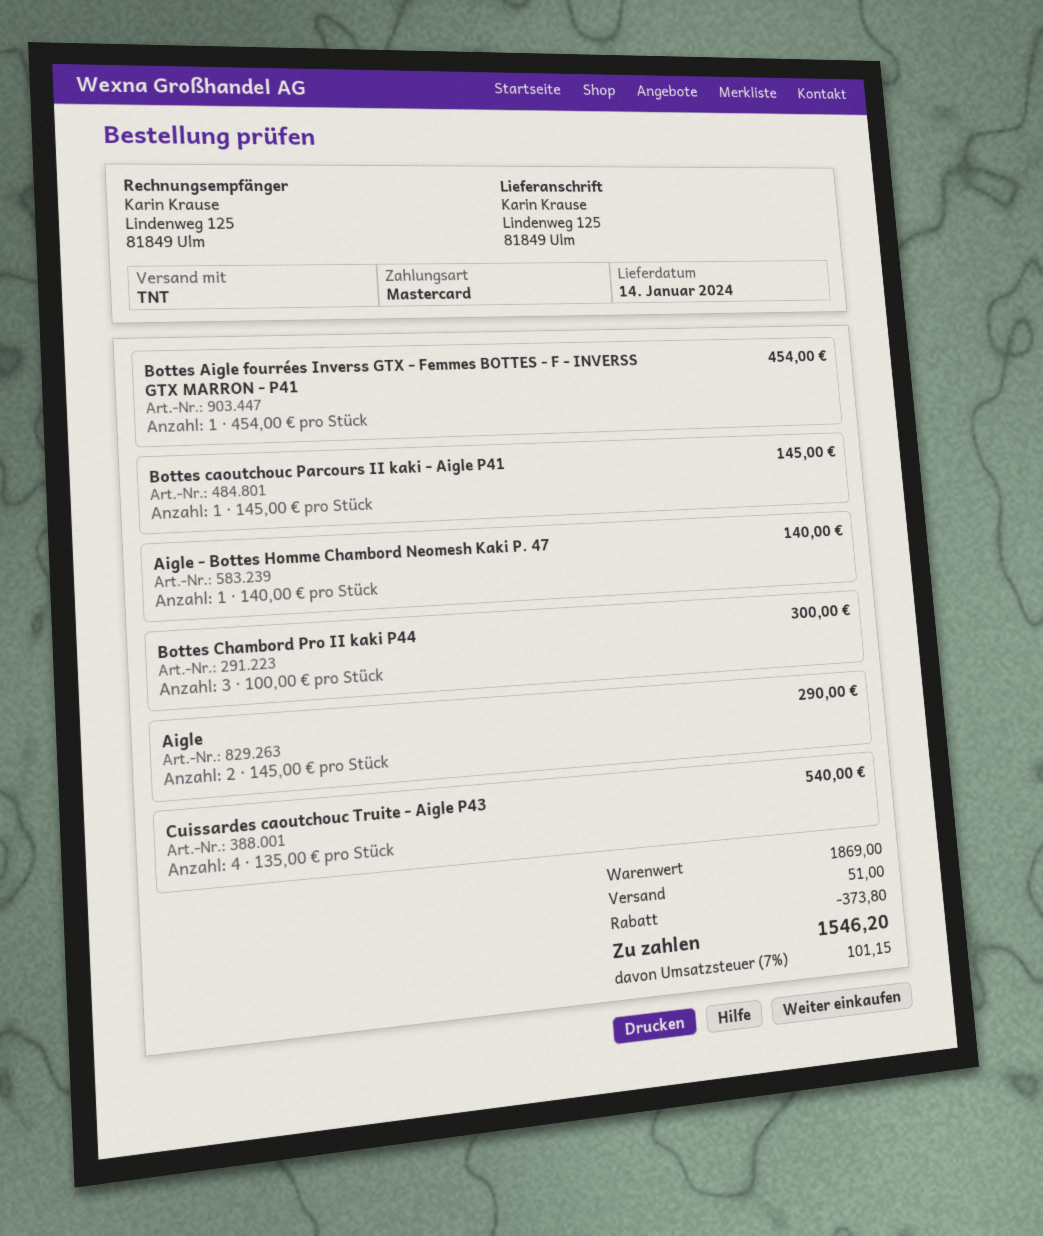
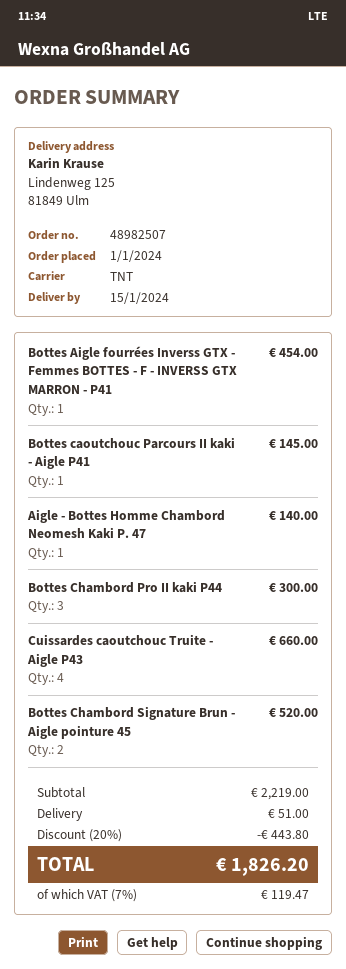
delivery date: 2024-01-14 -> 2024-01-15
Aigle: 2 for 290.00 -> none
Cuissardes caoutchouc Truite - Aigle P43: 4 for 540.00 -> 4 for 660.00
Bottes Chambord Signature Brun - Aigle pointure 45: none -> 2 for 520.00
subtotal: 1869.00 -> 2219.00
discount: 373.80 -> 443.80
tax: 7% = 101.15 -> 7% = 119.47
total: 1546.20 -> 1826.20

